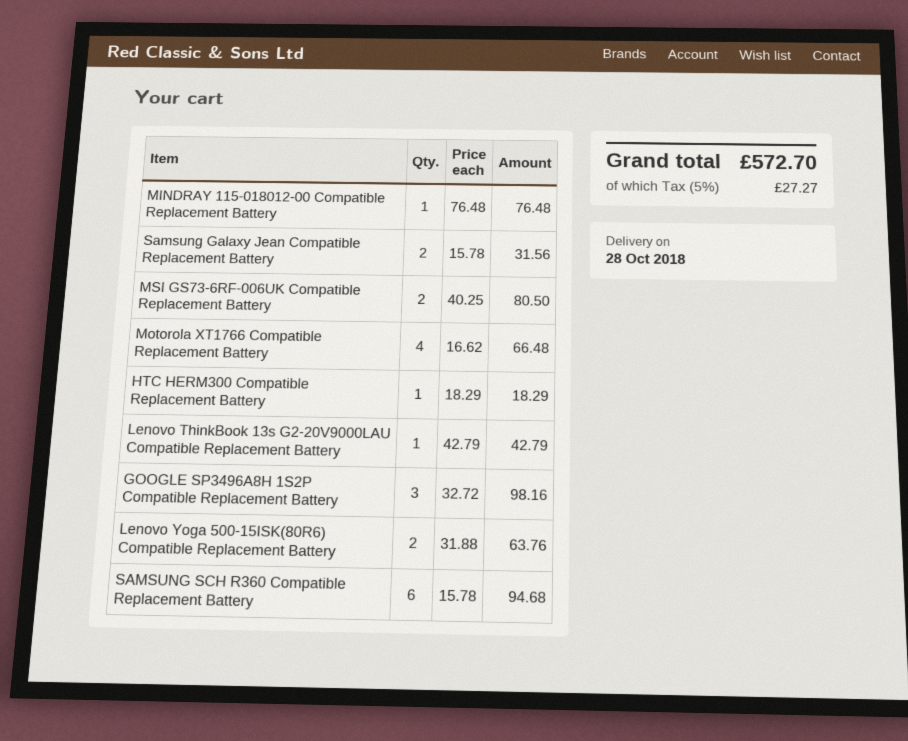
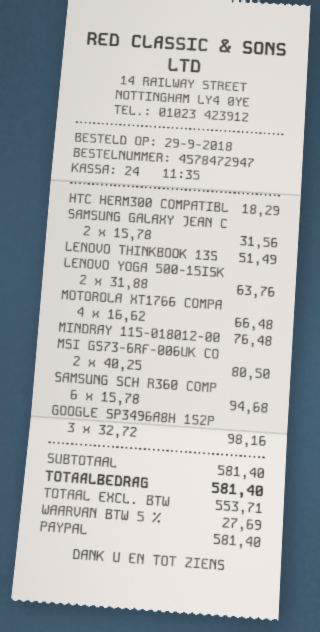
Lenovo ThinkBook 13s G2-20V9000LAU Compatible Replacement Battery: 1 x 42.79 = 42.79 -> 1 x 51.49 = 51.49
tax: 5% = 27.27 -> 5% = 27.69
total: 572.70 -> 581.40

